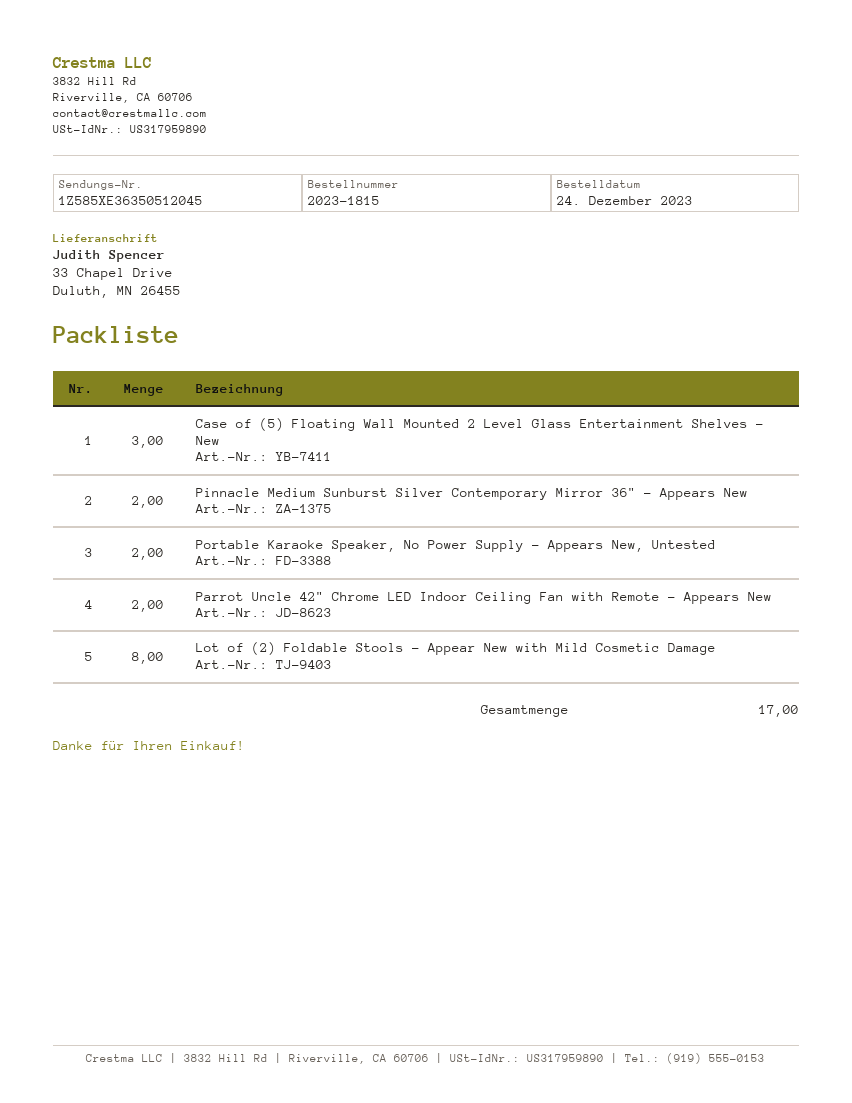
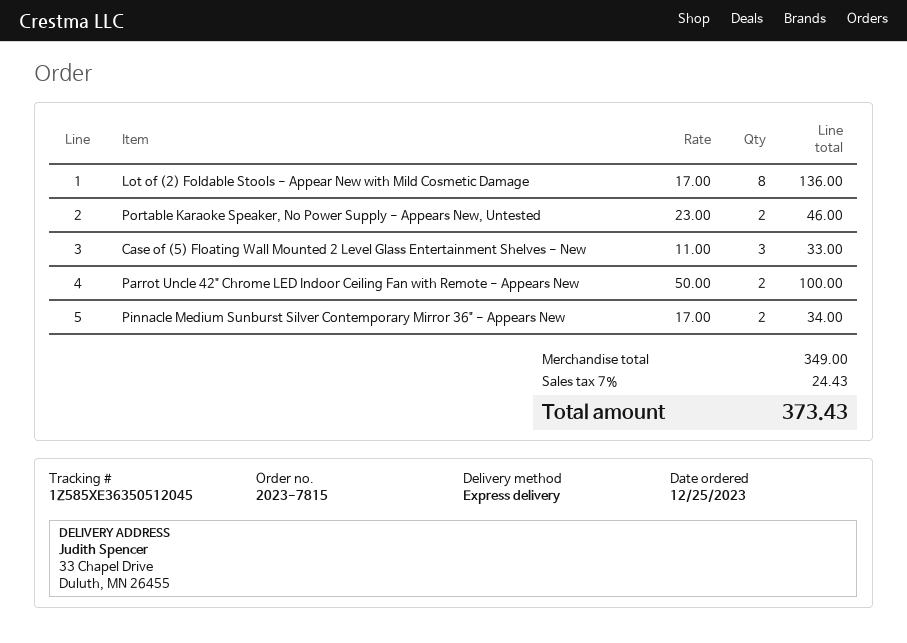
order number: 2023-1815 -> 2023-7815
order date: 2023-12-24 -> 2023-12-25

